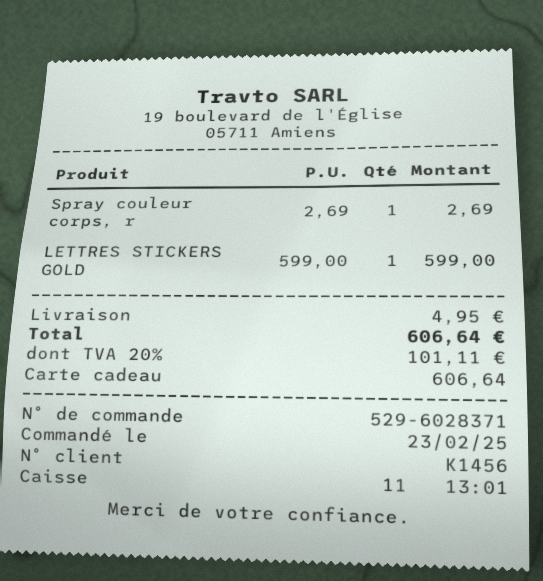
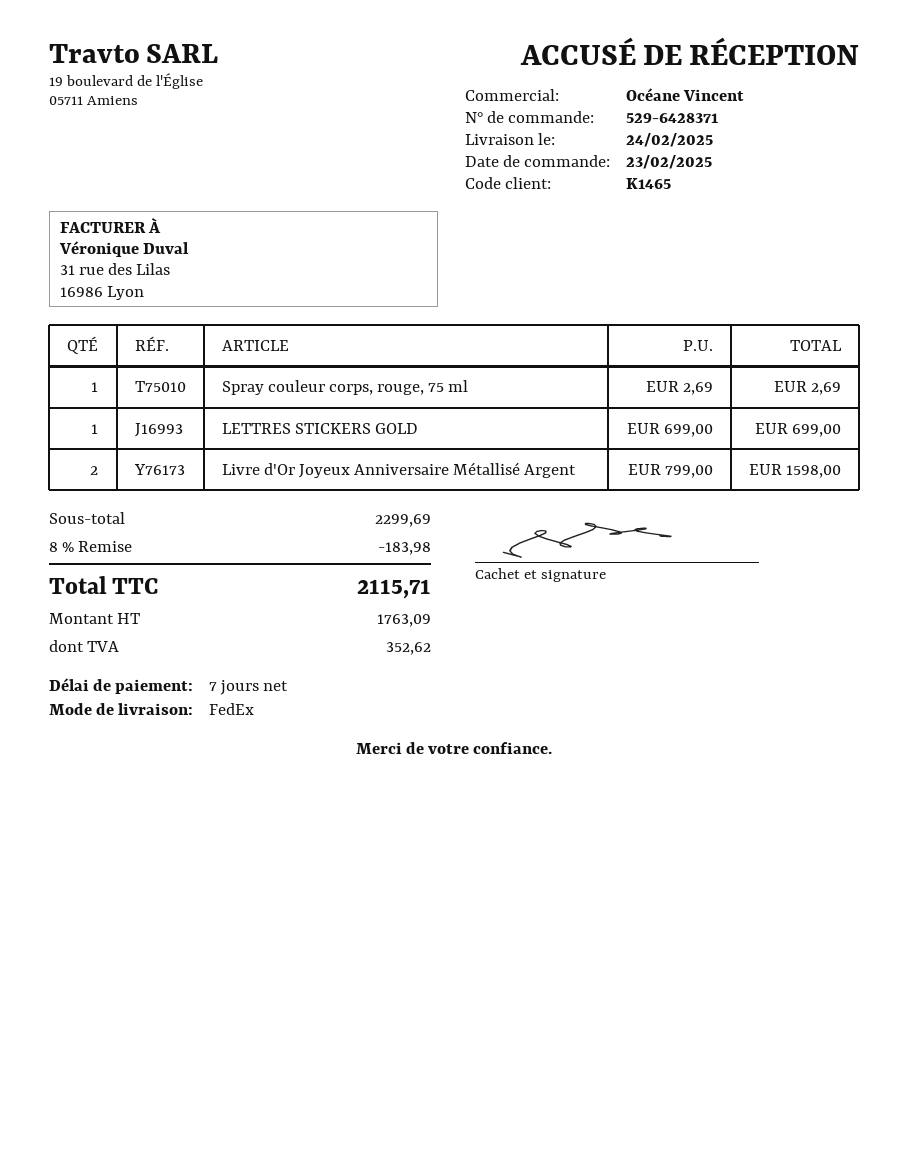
order number: 529-6028371 -> 529-6428371
customer number: K1456 -> K1465
LETTRES STICKERS GOLD: 1 x 599.00 = 599.00 -> 1 x 699.00 = 699.00
Livre d'Or Joyeux Anniversaire Métallisé Argent: none -> 2 x 799.00 = 1598.00
discount: none -> 8% = 183.98
shipping: 4.95 -> none
tax: 101.11 -> 352.62
total: 606.64 -> 2115.71

